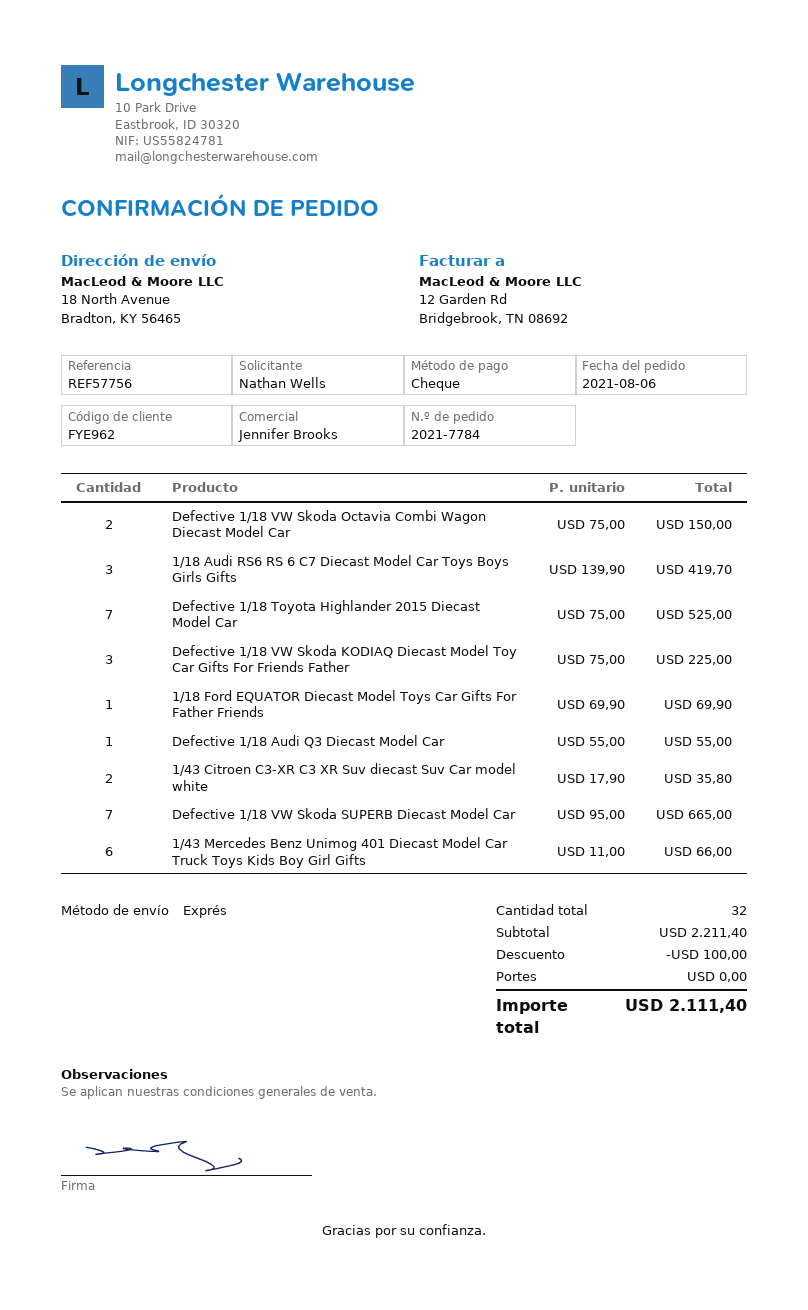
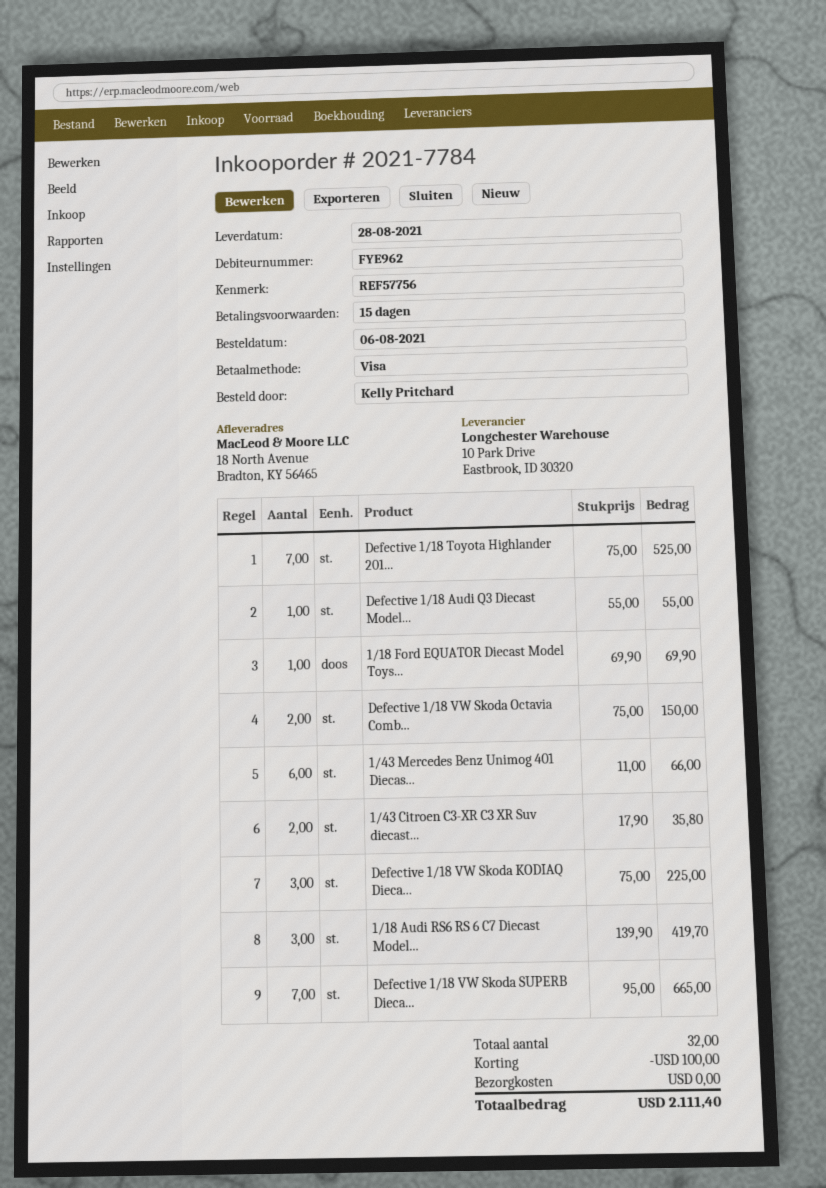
ordered by: Nathan Wells -> Kelly Pritchard
payment method: cheque -> Visa

